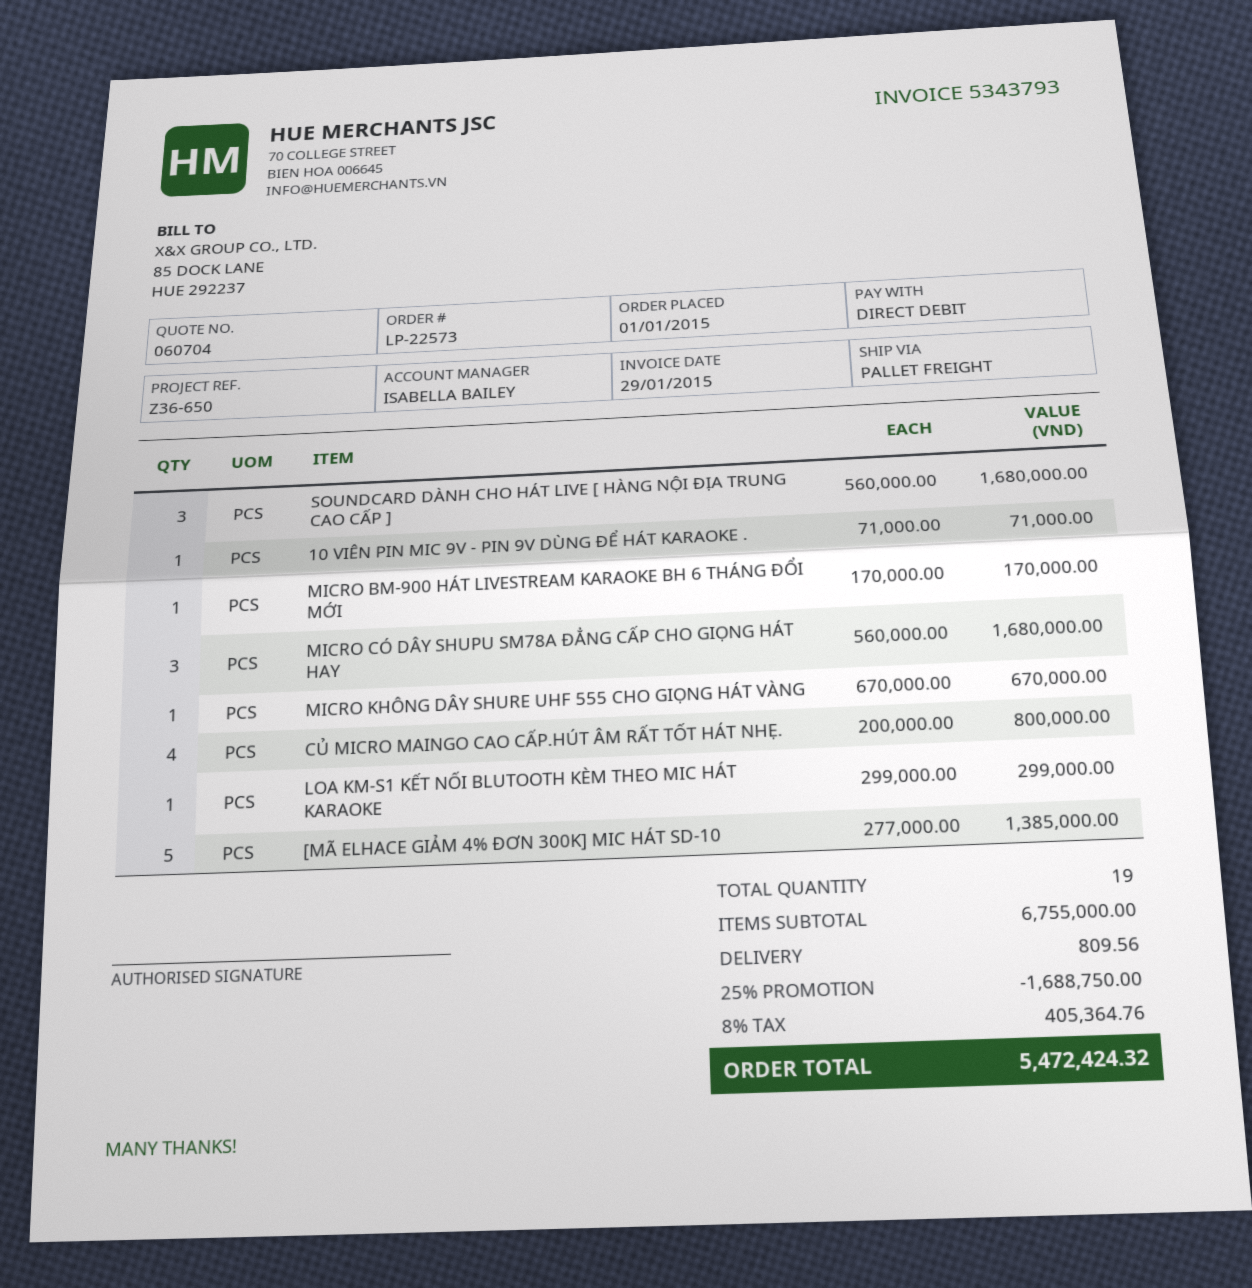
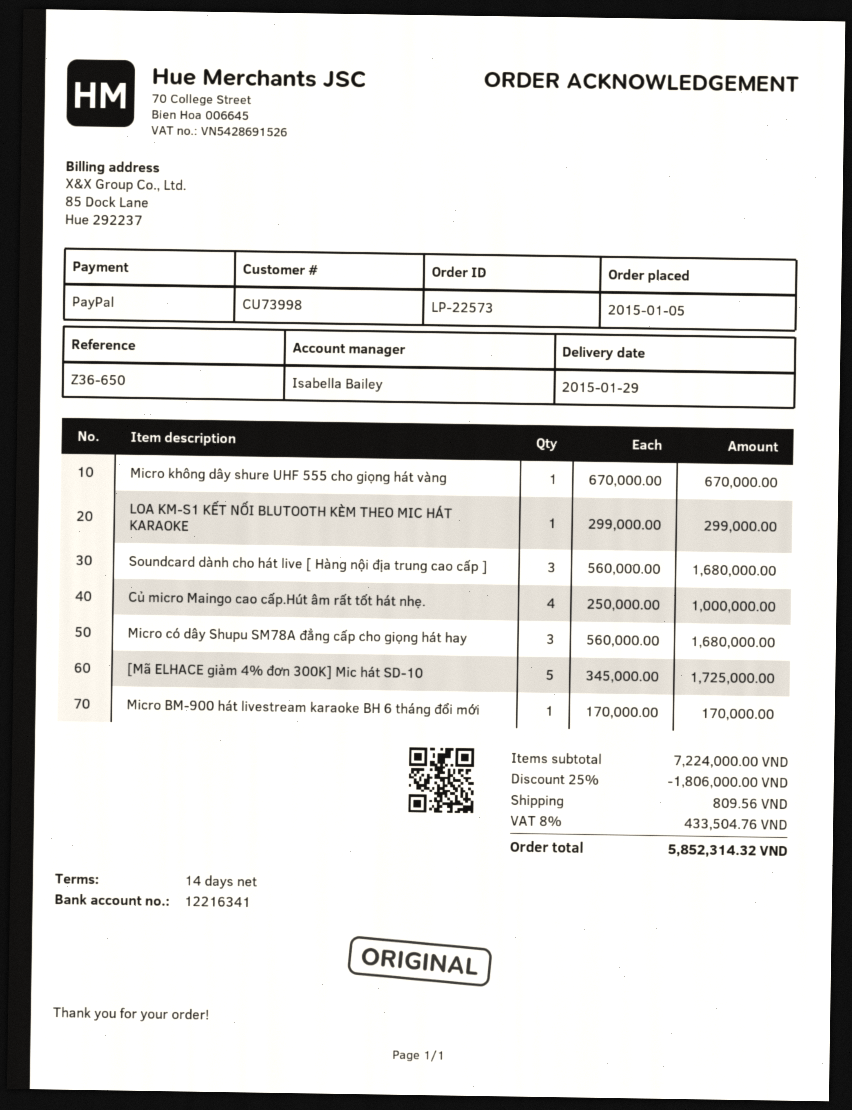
order date: 2015-01-01 -> 2015-01-05
payment method: direct debit -> PayPal
10 VIÊN PIN MIC 9V - PIN 9V DÙNG ĐỂ HÁT KARAOKE .: 1 x 71000.00 = 71000.00 -> none
CỦ MICRO MAINGO CAO CẤP.HÚT ÂM RẤT TỐT HÁT NHẸ.: 4 x 200000.00 = 800000.00 -> 4 x 250000.00 = 1000000.00
[MÃ ELHACE GIẢM 4% ĐƠN 300K] MIC HÁT SD-10: 5 x 277000.00 = 1385000.00 -> 5 x 345000.00 = 1725000.00
subtotal: 6755000.00 -> 7224000.00
discount: 25% = 1688750.00 -> 25% = 1806000.00
tax: 8% = 405364.76 -> 8% = 433504.76
total: 5472424.32 -> 5852314.32

